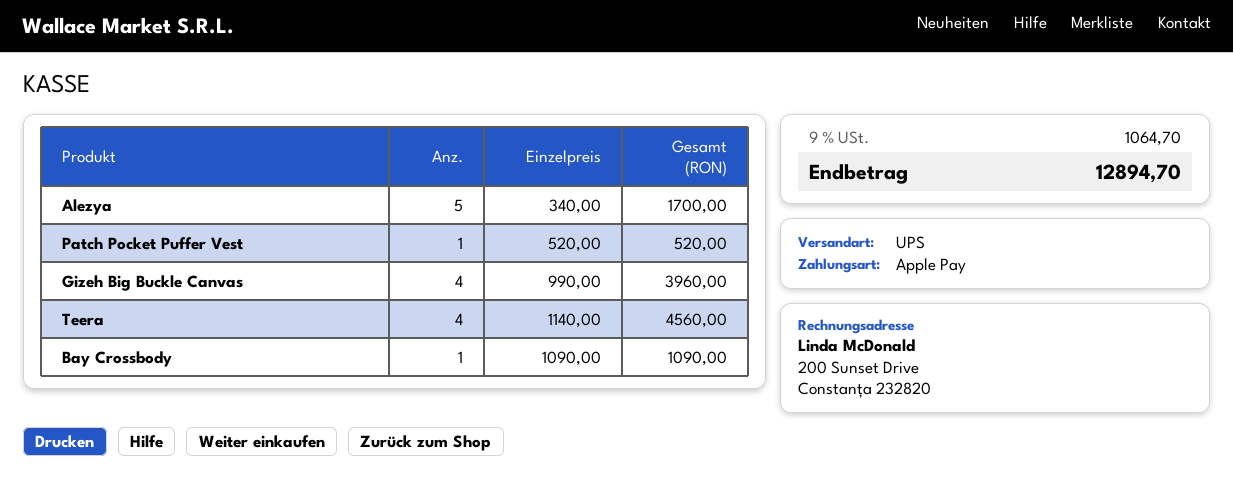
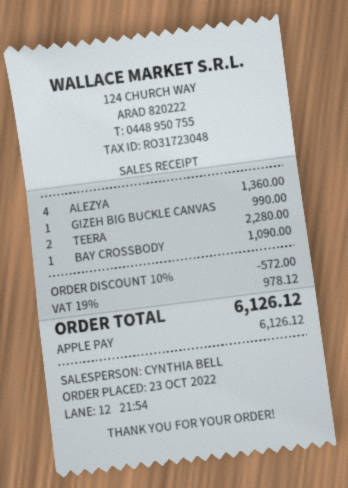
Alezya: 5 for 1700.00 -> 4 for 1360.00
Patch Pocket Puffer Vest: 1 for 520.00 -> none
Gizeh Big Buckle Canvas: 4 for 3960.00 -> 1 for 990.00
Teera: 4 for 4560.00 -> 2 for 2280.00
discount: none -> 10% = 572.00
tax: 9% = 1064.70 -> 19% = 978.12
total: 12894.70 -> 6126.12

